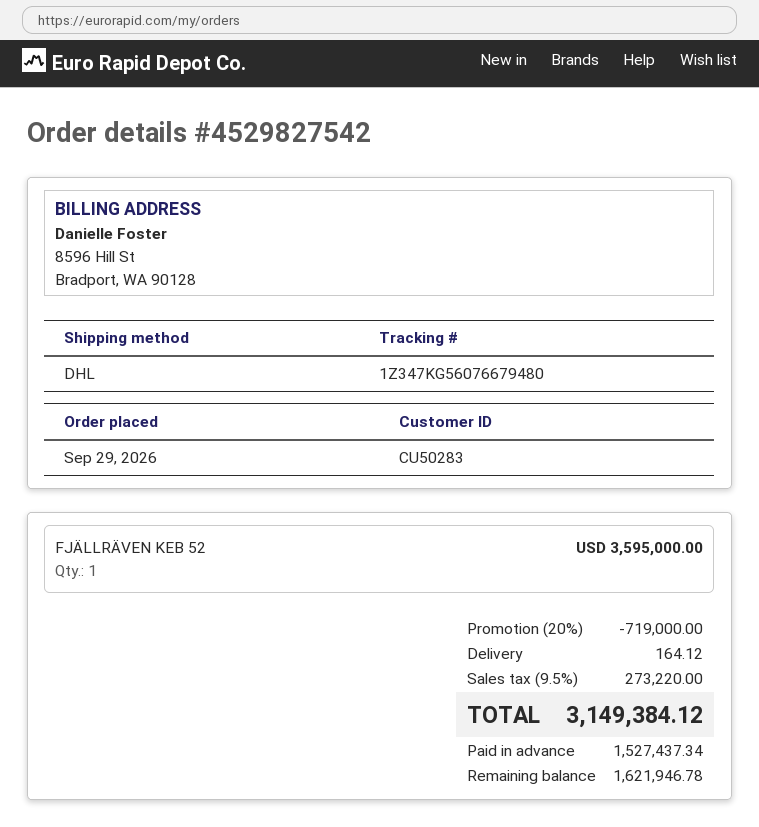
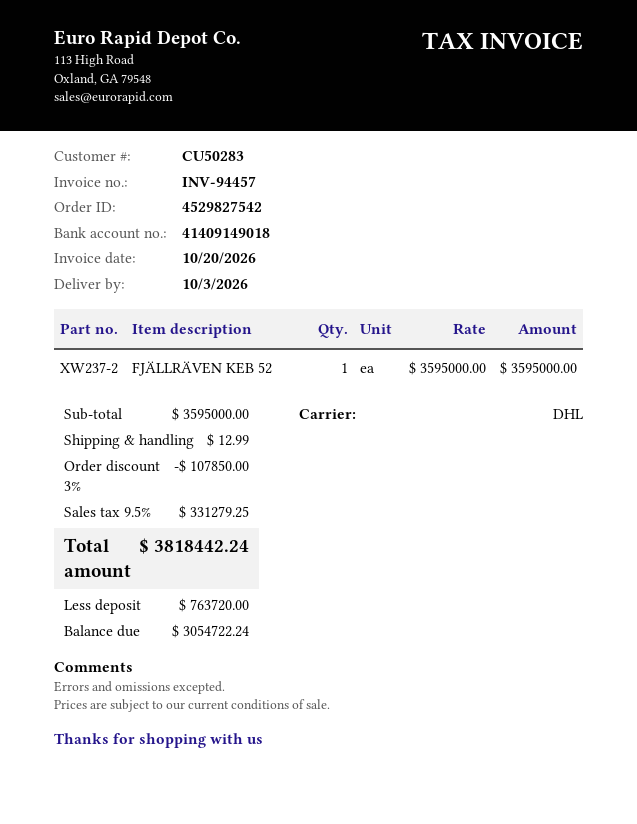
discount: 20% = 719000.00 -> 3% = 107850.00
shipping: 164.12 -> 12.99
tax: 9.5% = 273220.00 -> 9.5% = 331279.25
total: 3149384.12 -> 3818442.24
deposit: 1527437.34 -> 763720.00
balance: 1621946.78 -> 3054722.24

